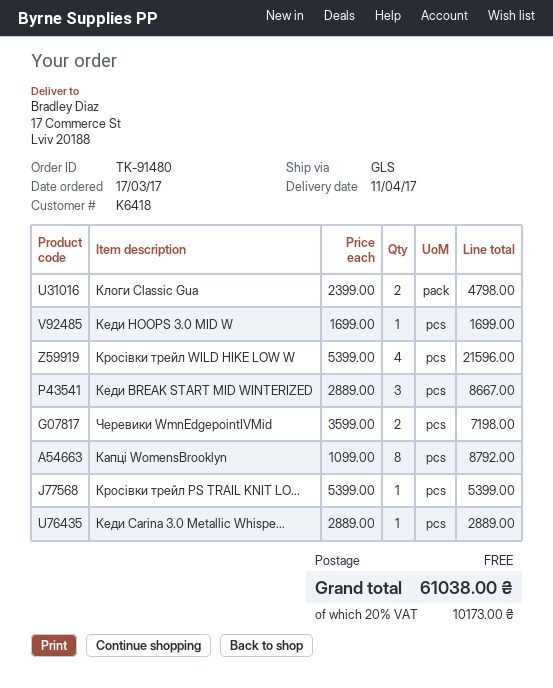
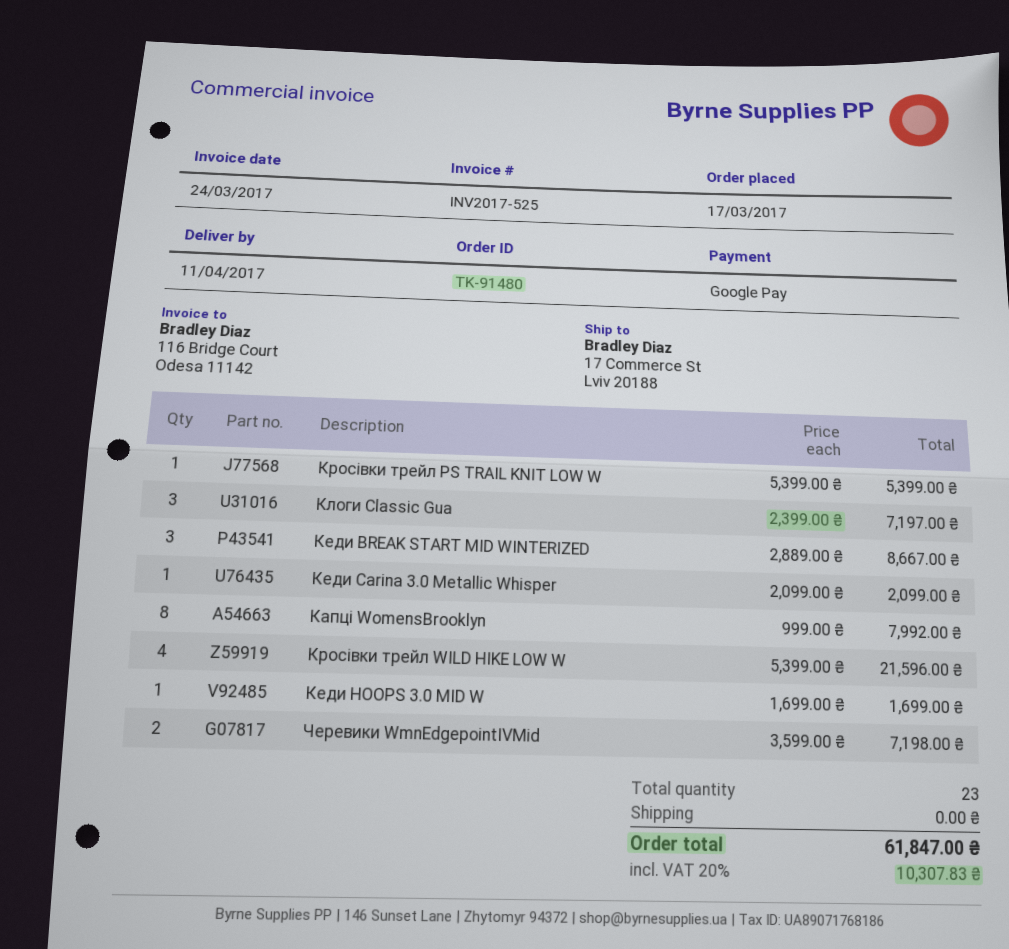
Клоги Classic Gua: 2 x 2399.00 = 4798.00 -> 3 x 2399.00 = 7197.00
Капці WomensBrooklyn: 8 x 1099.00 = 8792.00 -> 8 x 999.00 = 7992.00
Кеди Carina 3.0 Metallic Whispe...: 1 x 2889.00 = 2889.00 -> 1 x 2099.00 = 2099.00
tax: 20% = 10173.00 -> 20% = 10307.83
total: 61038.00 -> 61847.00

